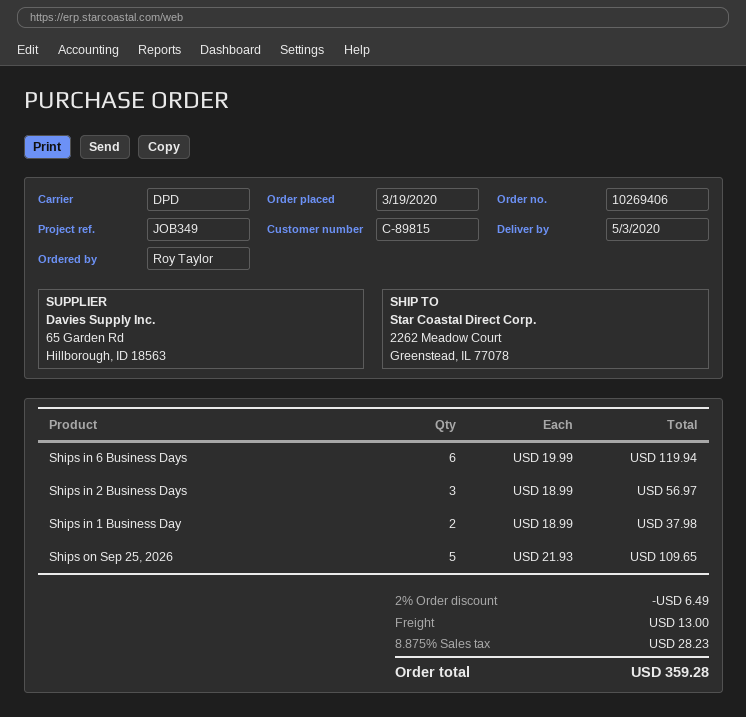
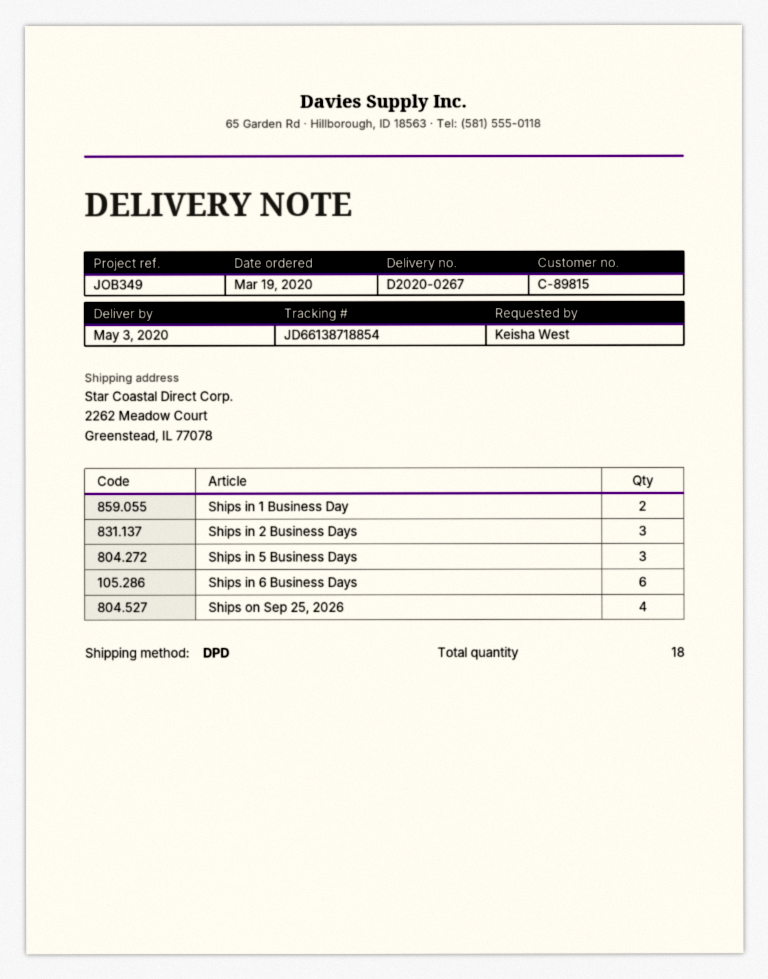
ordered by: Roy Taylor -> Keisha West
Ships on Sep 25, 2026: 5 -> 4
Ships in 5 Business Days: none -> 3

